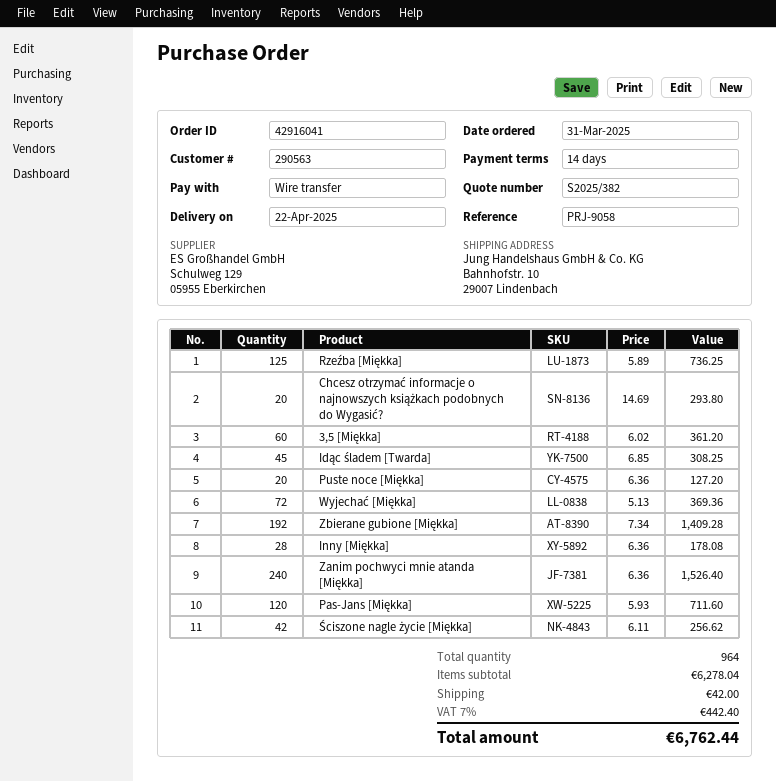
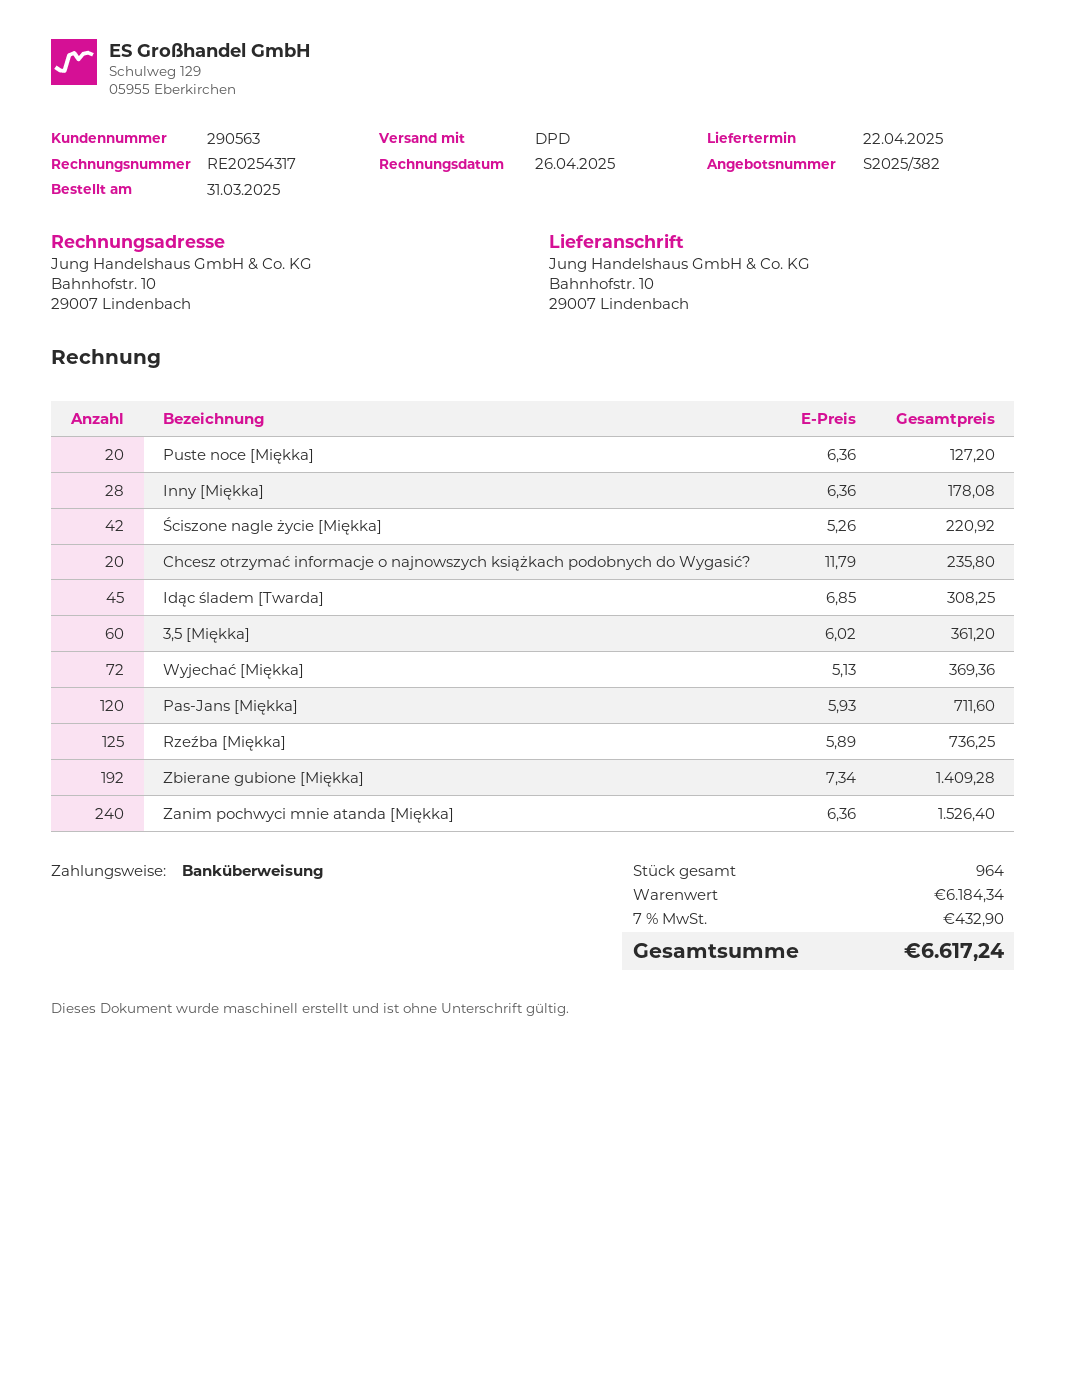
Chcesz otrzymać informacje o najnowszych książkach podobnych do Wygasić?: 20 x 14.69 = 293.80 -> 20 x 11.79 = 235.80
Ściszone nagle życie [Miękka]: 42 x 6.11 = 256.62 -> 42 x 5.26 = 220.92
subtotal: 6278.04 -> 6184.34
shipping: 42.00 -> none
tax: 7% = 442.40 -> 7% = 432.90
total: 6762.44 -> 6617.24

